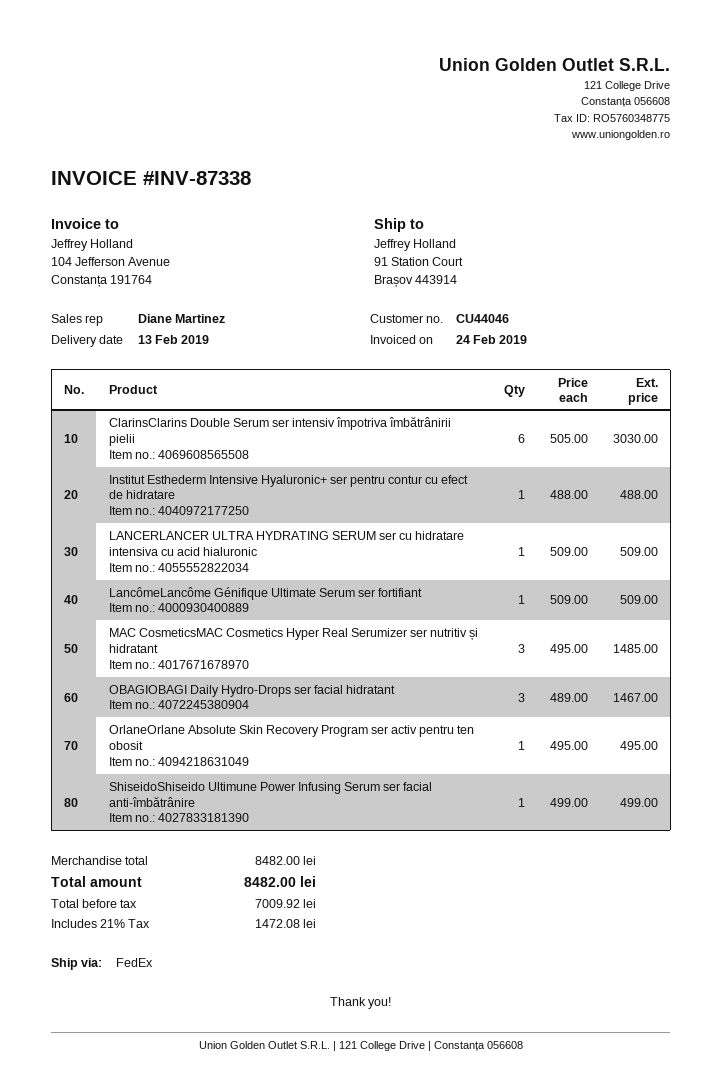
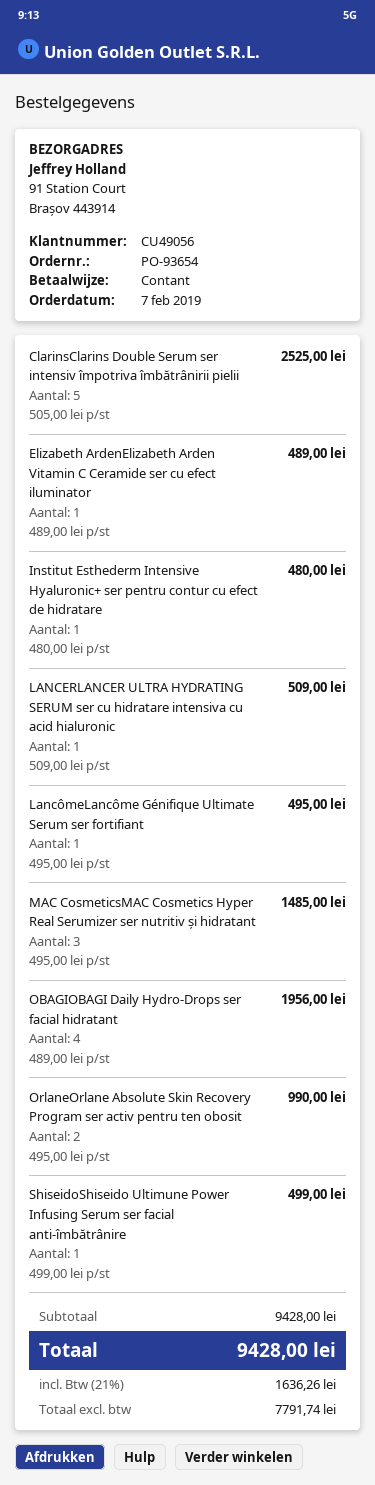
customer number: CU44046 -> CU49056
ClarinsClarins Double Serum ser intensiv împotriva îmbătrânirii pielii: 6 x 505.00 = 3030.00 -> 5 x 505.00 = 2525.00
Institut Esthederm Intensive Hyaluronic+ ser pentru contur cu efect de hidratare: 1 x 488.00 = 488.00 -> 1 x 480.00 = 480.00
LancômeLancôme Génifique Ultimate Serum ser fortifiant: 1 x 509.00 = 509.00 -> 1 x 495.00 = 495.00
OBAGIOBAGI Daily Hydro-Drops ser facial hidratant: 3 x 489.00 = 1467.00 -> 4 x 489.00 = 1956.00
OrlaneOrlane Absolute Skin Recovery Program ser activ pentru ten obosit: 1 x 495.00 = 495.00 -> 2 x 495.00 = 990.00
Elizabeth ArdenElizabeth Arden Vitamin C Ceramide ser cu efect iluminator: none -> 1 x 489.00 = 489.00
subtotal: 8482.00 -> 9428.00
net: 7009.92 -> 7791.74
tax: 21% = 1472.08 -> 21% = 1636.26
total: 8482.00 -> 9428.00

